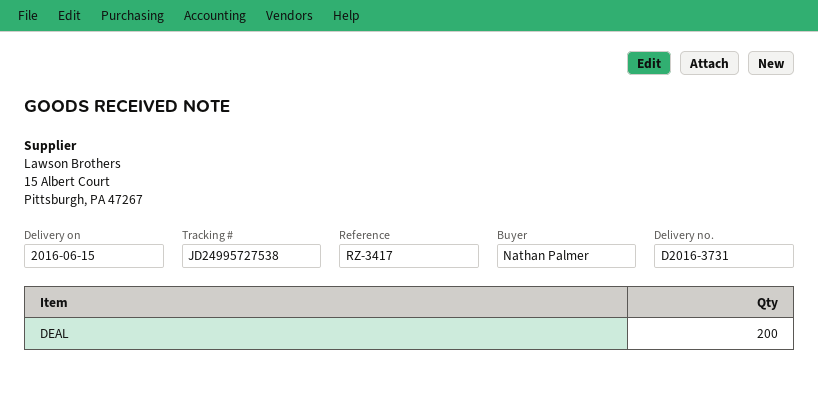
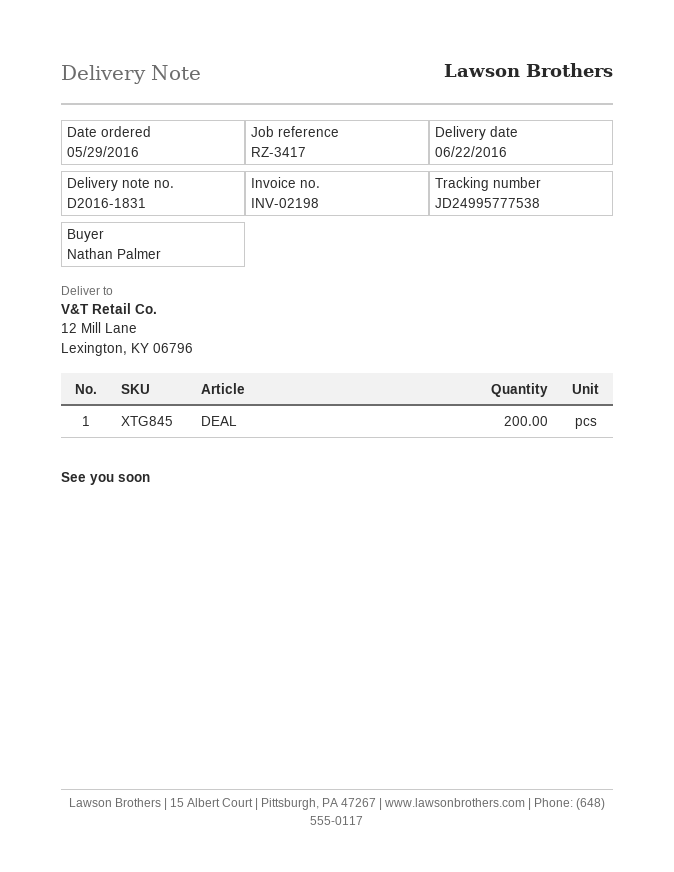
delivery note number: D2016-3731 -> D2016-1831
delivery date: 2016-06-15 -> 2016-06-22
tracking number: JD24995727538 -> JD24995777538

